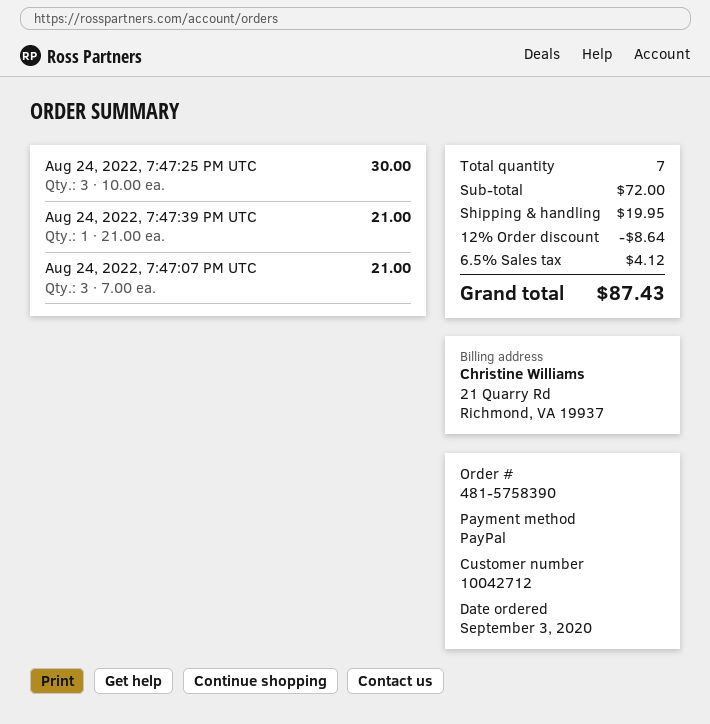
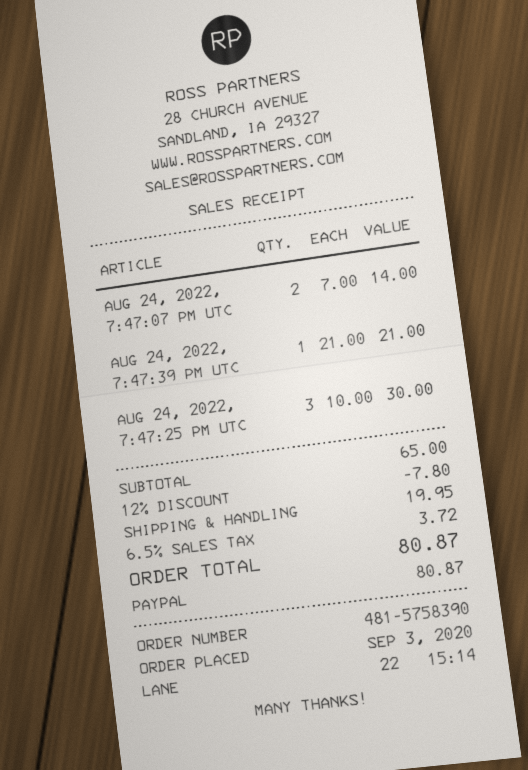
Aug 24, 2022, 7:47:07 PM UTC: 3 x 7.00 = 21.00 -> 2 x 7.00 = 14.00
subtotal: 72.00 -> 65.00
discount: 12% = 8.64 -> 12% = 7.80
tax: 6.5% = 4.12 -> 6.5% = 3.72
total: 87.43 -> 80.87

